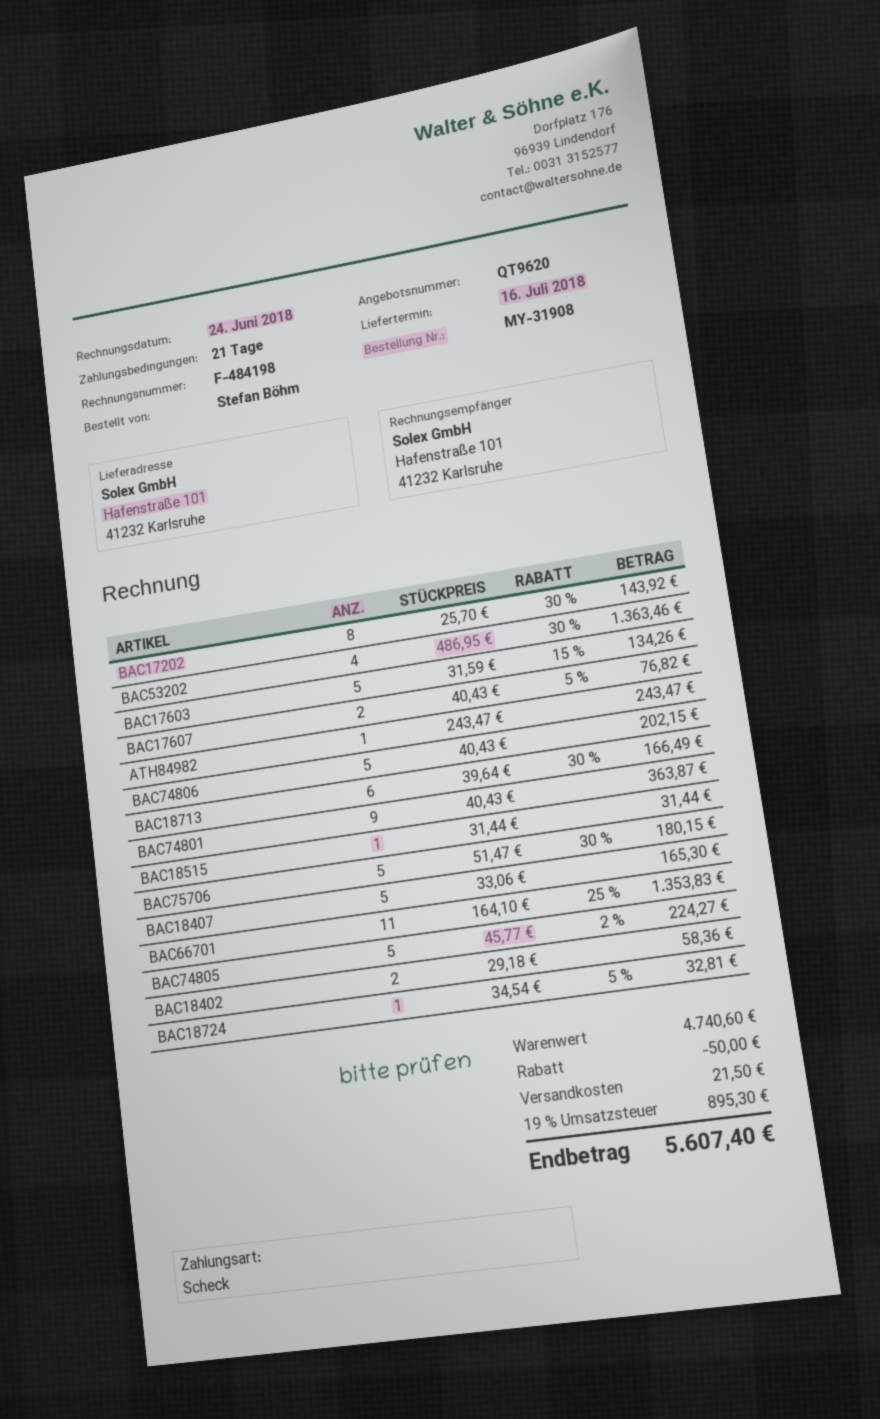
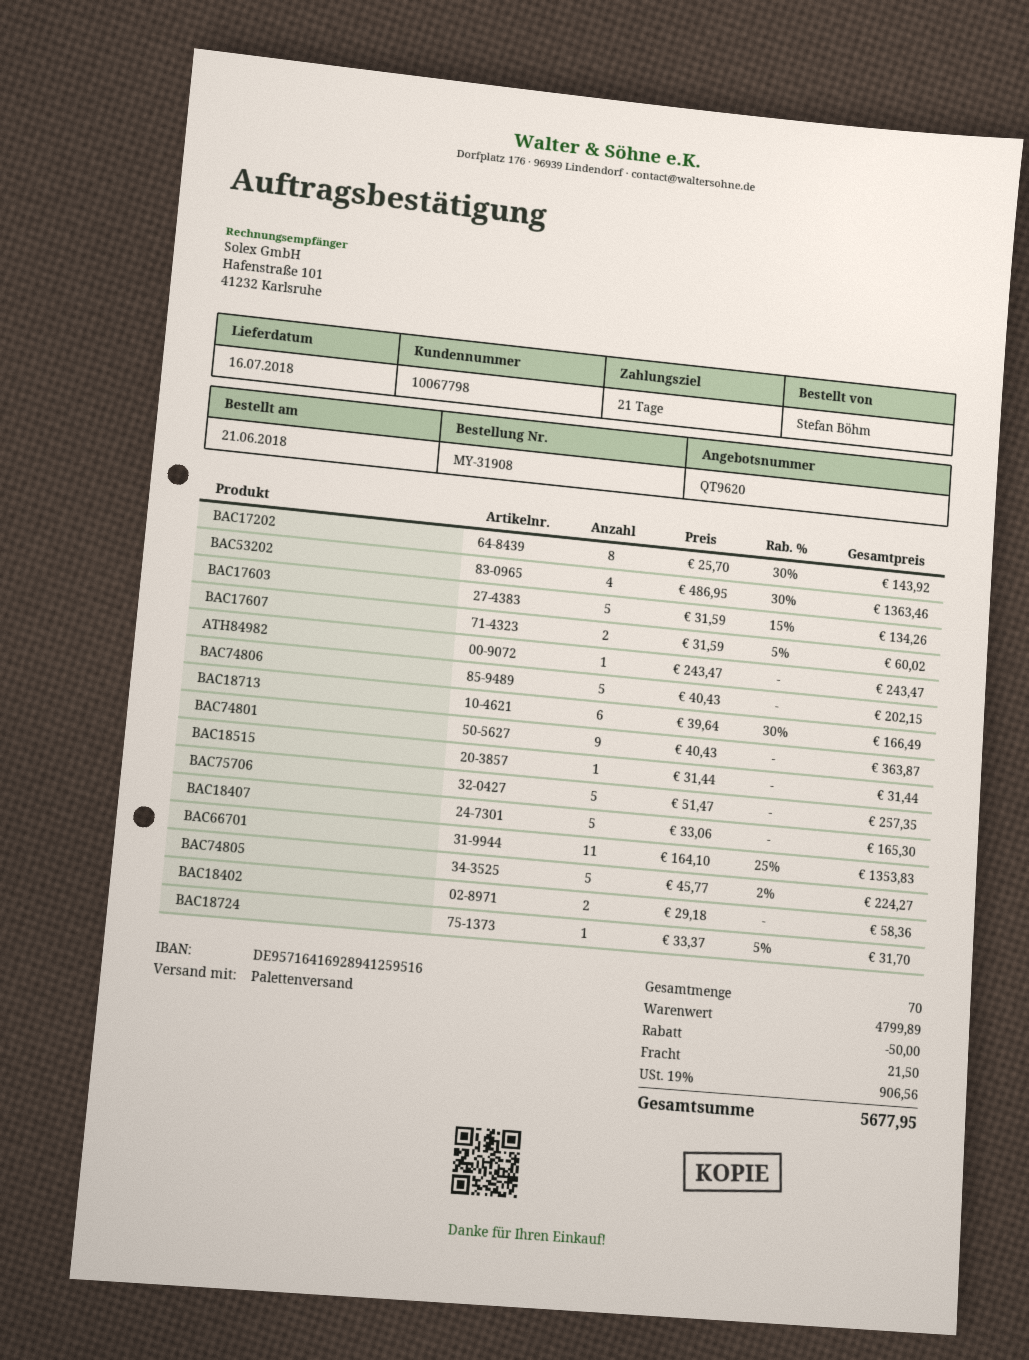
BAC17607: 2 x 40.43 - 5% = 76.82 -> 2 x 31.59 - 5% = 60.02
BAC75706: 5 x 51.47 - 30% = 180.15 -> 5 x 51.47 = 257.35
BAC18724: 1 x 34.54 - 5% = 32.81 -> 1 x 33.37 - 5% = 31.70
subtotal: 4740.60 -> 4799.89
tax: 19% = 895.30 -> 19% = 906.56
total: 5607.40 -> 5677.95

